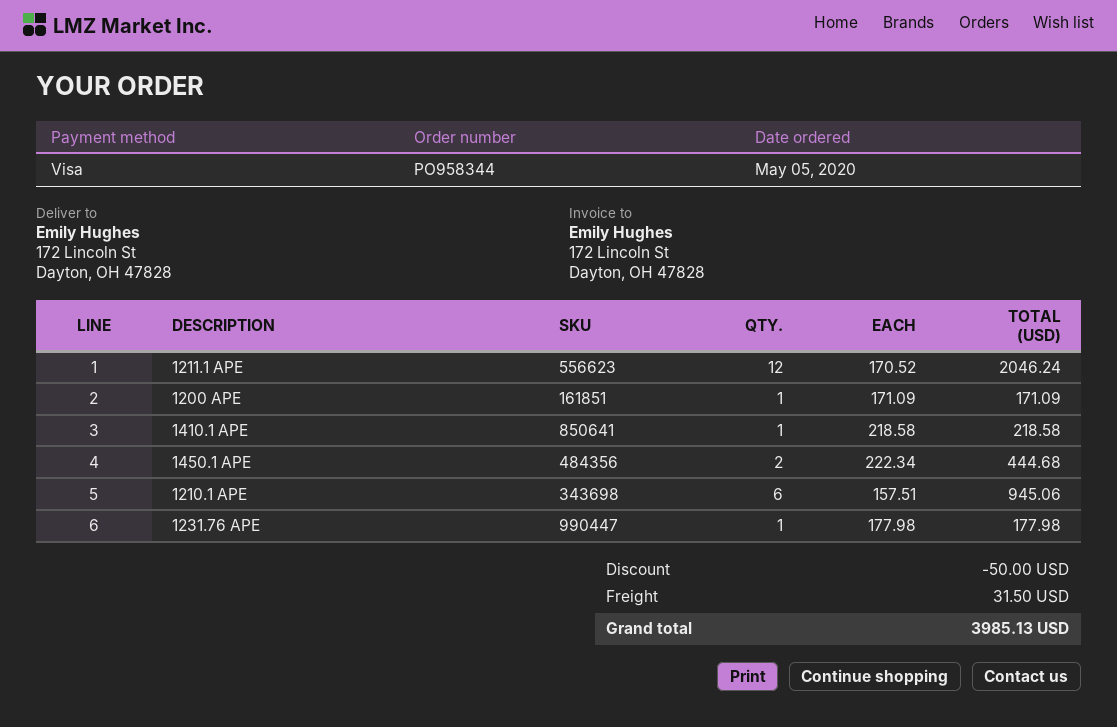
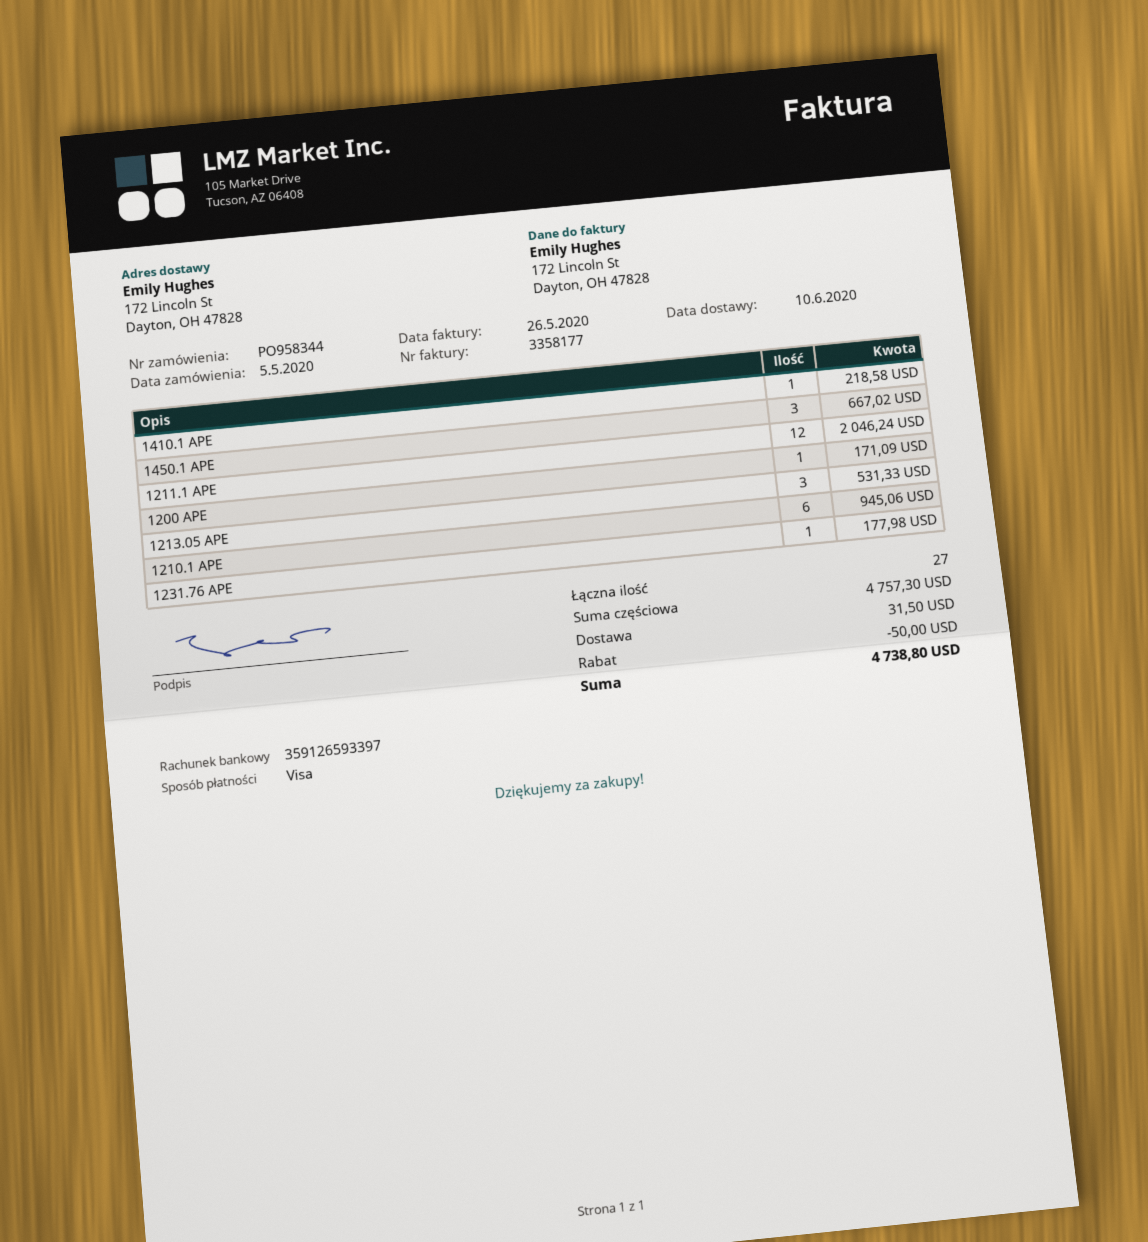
1450.1 APE: 2 for 444.68 -> 3 for 667.02
1213.05 APE: none -> 3 for 531.33
total: 3985.13 -> 4738.80

